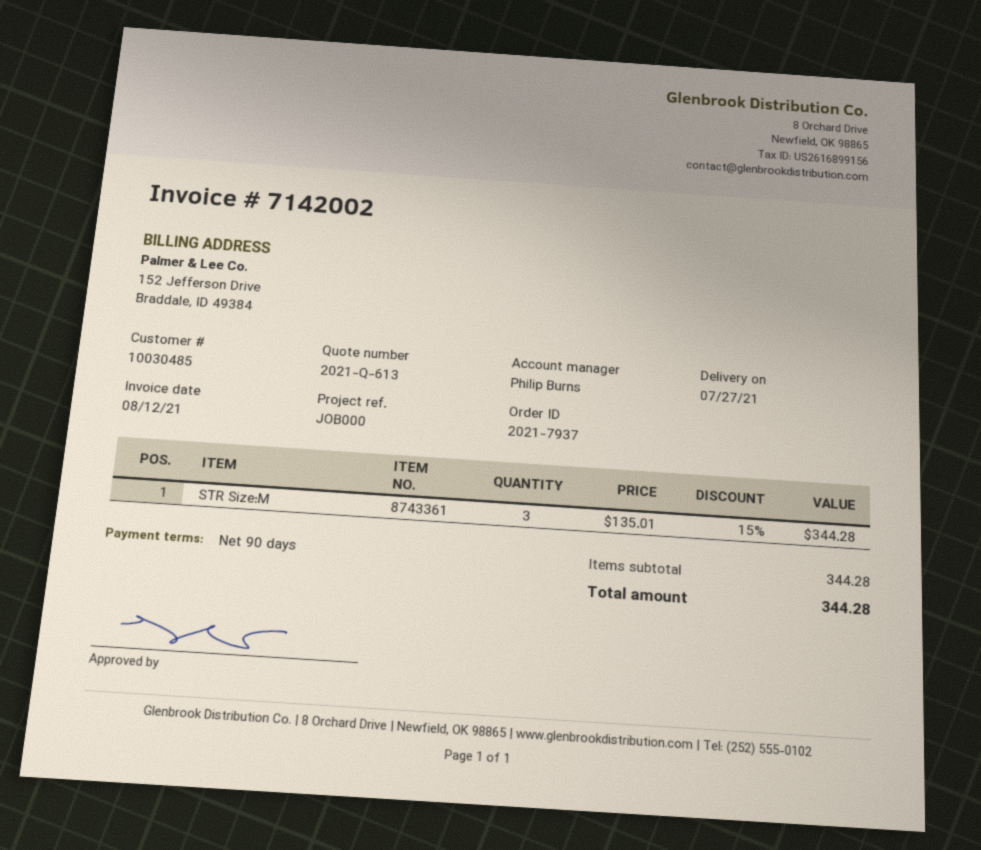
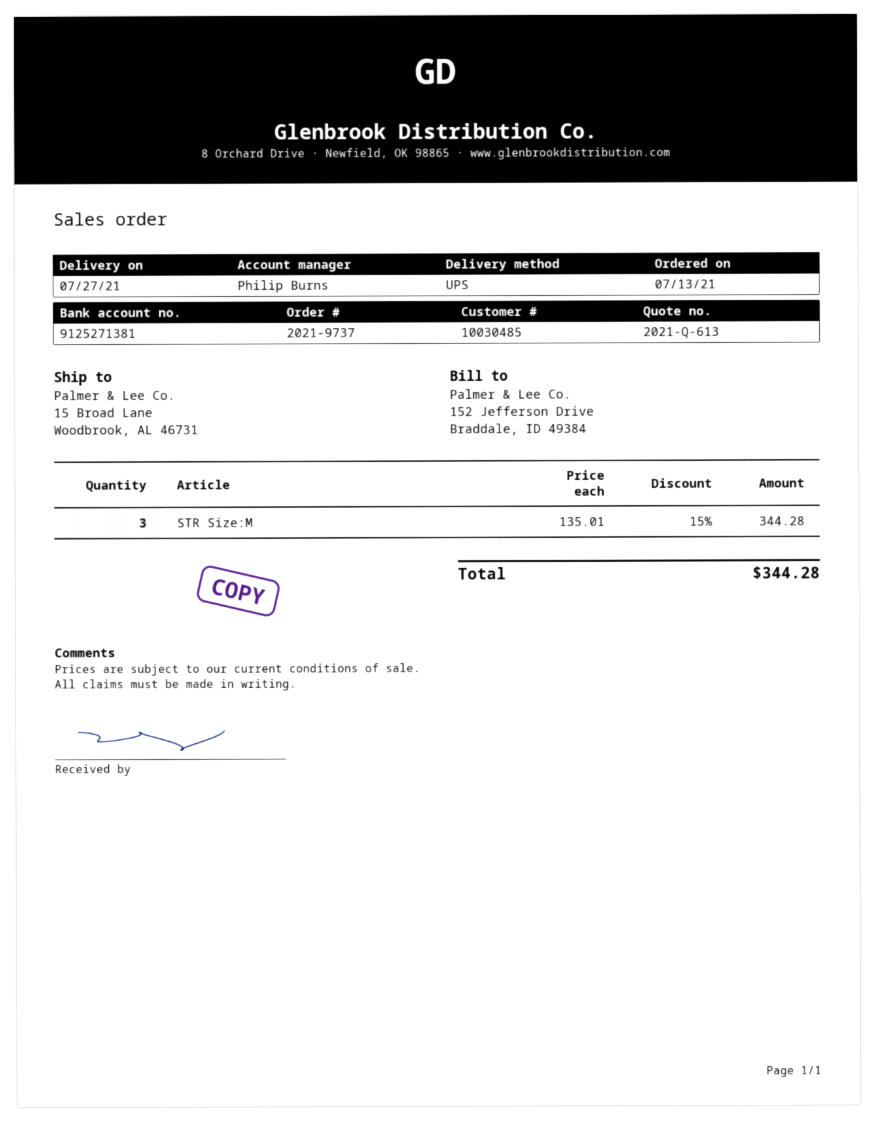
order number: 2021-7937 -> 2021-9737

